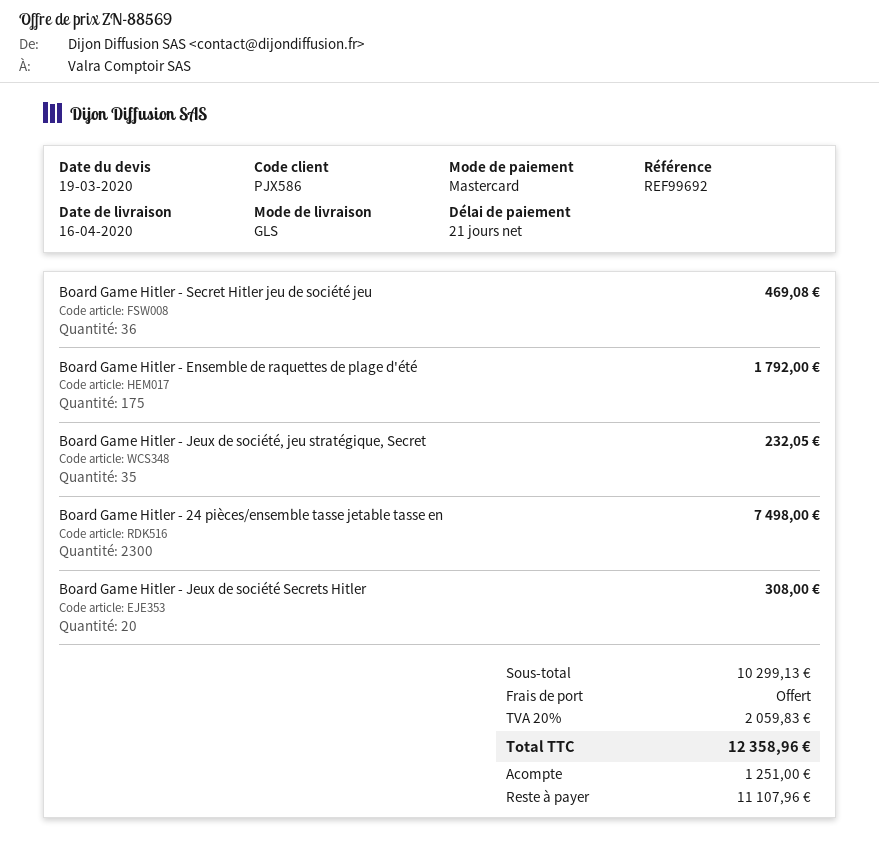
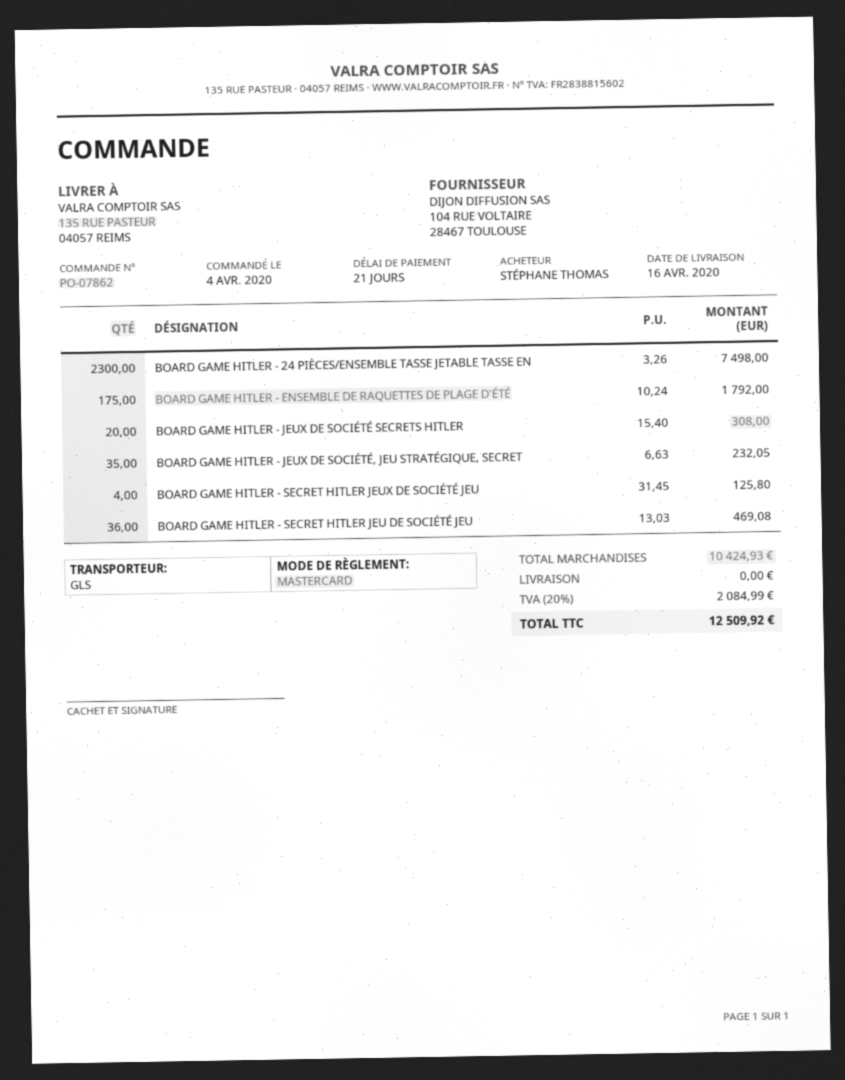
BOARD GAME HITLER - SECRET HITLER JEUX DE SOCIÉTÉ JEU: none -> 4 for 125.80
subtotal: 10299.13 -> 10424.93
tax: 20% = 2059.83 -> 20% = 2084.99
total: 12358.96 -> 12509.92

